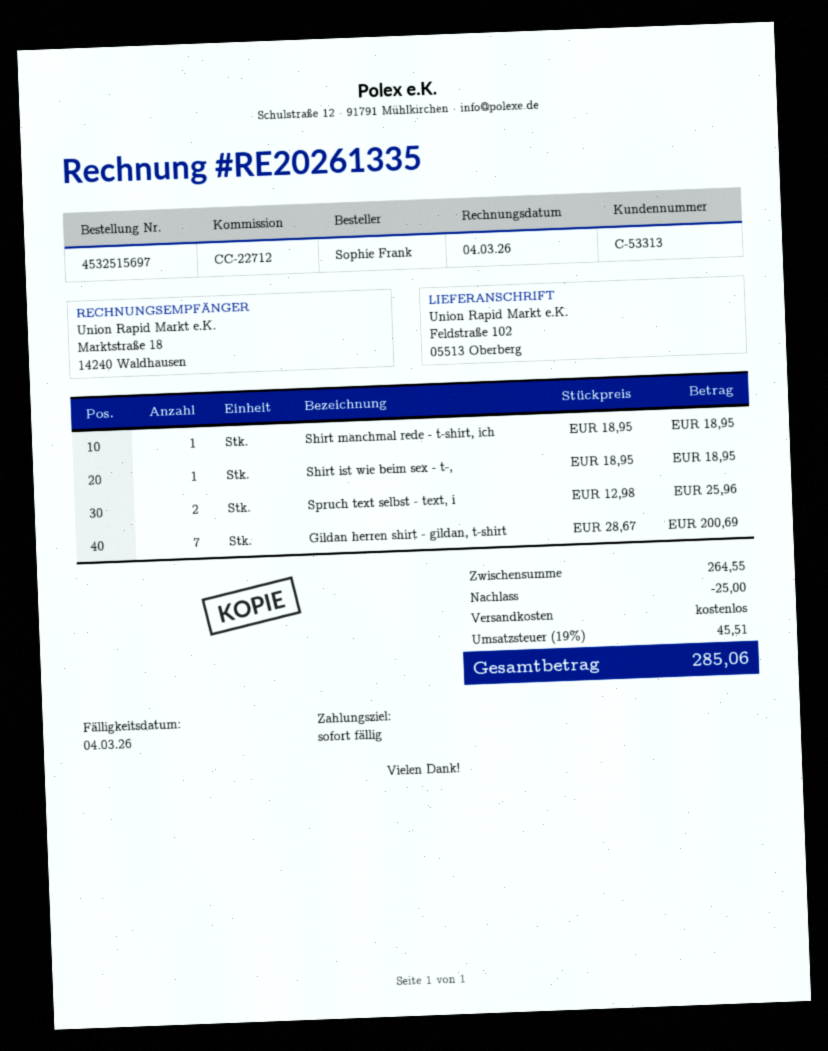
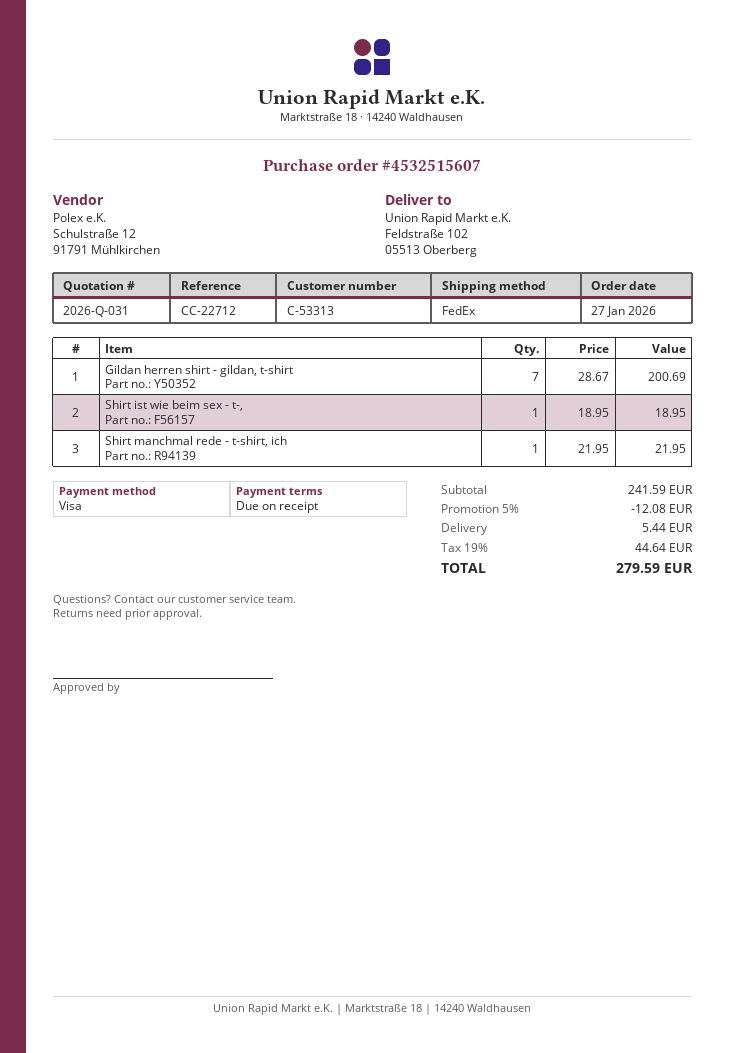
order number: 4532515697 -> 4532515607
Shirt manchmal rede - t-shirt, ich: 1 x 18.95 = 18.95 -> 1 x 21.95 = 21.95
Spruch text selbst - text, i: 2 x 12.98 = 25.96 -> none
subtotal: 264.55 -> 241.59
discount: 25.00 -> 12.08
shipping: 0.00 -> 5.44
tax: 19% = 45.51 -> 19% = 44.64
total: 285.06 -> 279.59

